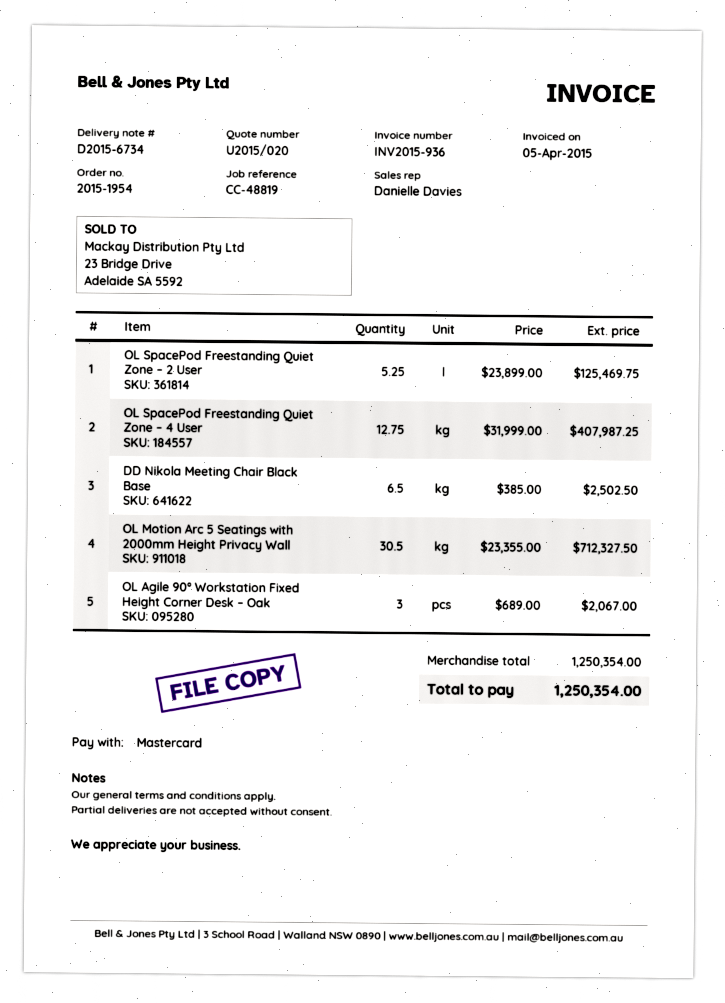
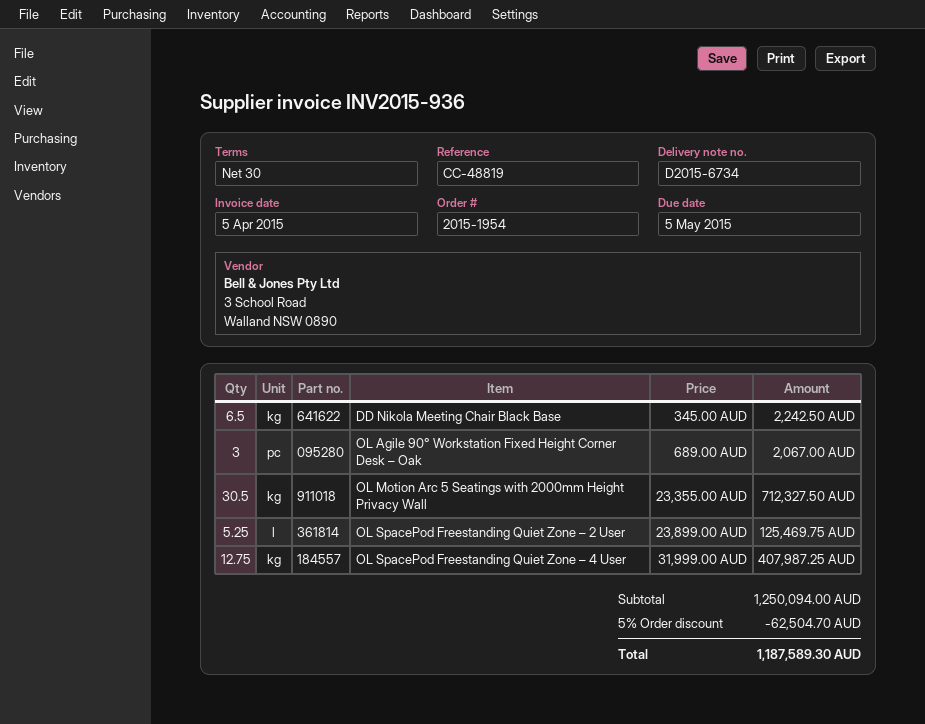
DD Nikola Meeting Chair Black Base: 6.5 x 385.00 = 2502.50 -> 6.5 x 345.00 = 2242.50
subtotal: 1250354.00 -> 1250094.00
discount: none -> 5% = 62504.70
total: 1250354.00 -> 1187589.30

